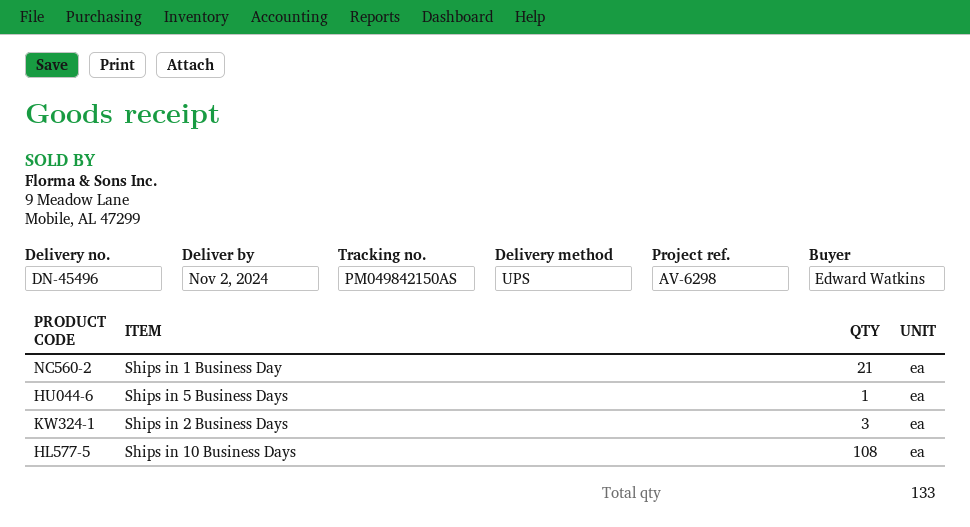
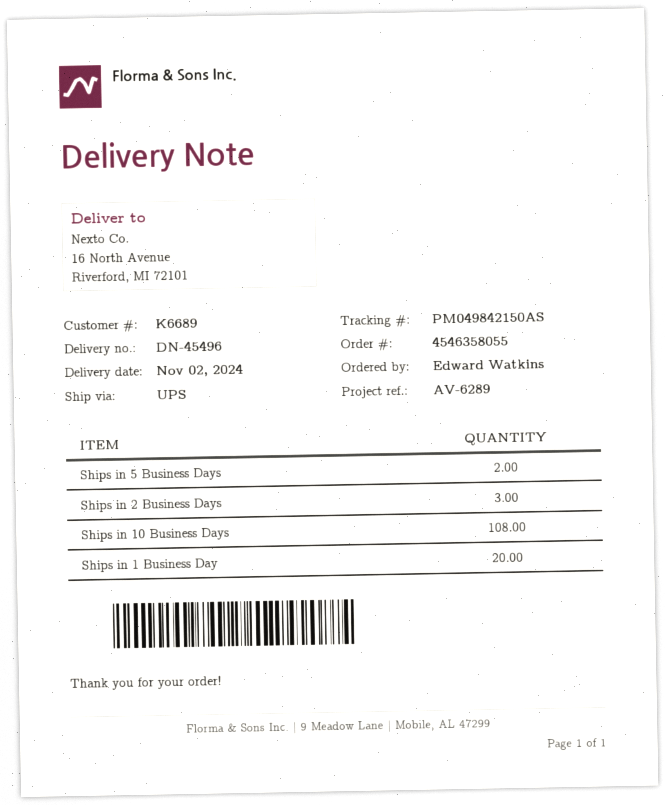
reference: AV-6298 -> AV-6289
Ships in 1 Business Day: 21 -> 20
Ships in 5 Business Days: 1 -> 2

